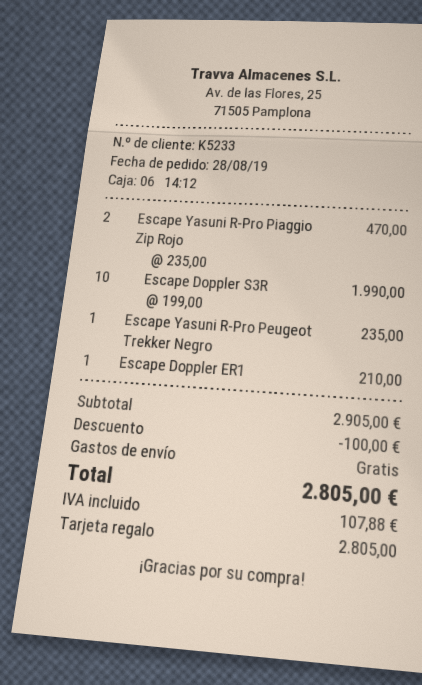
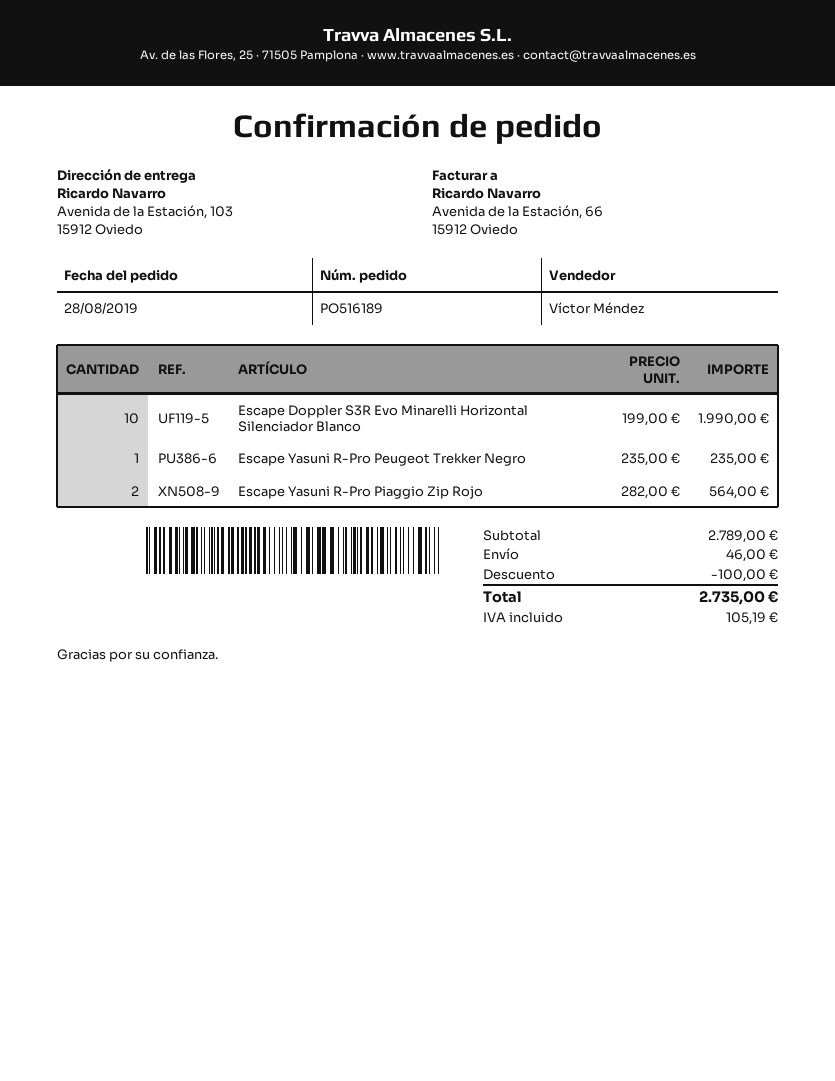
Escape Yasuni R-Pro Piaggio Zip Rojo: 2 x 235.00 = 470.00 -> 2 x 282.00 = 564.00
Escape Doppler ER1: 1 x 210.00 = 210.00 -> none
subtotal: 2905.00 -> 2789.00
shipping: 0.00 -> 46.00
tax: 107.88 -> 105.19
total: 2805.00 -> 2735.00

